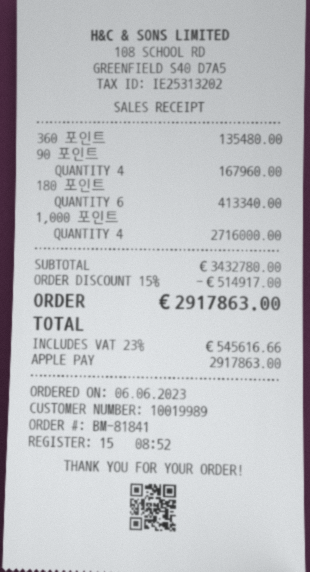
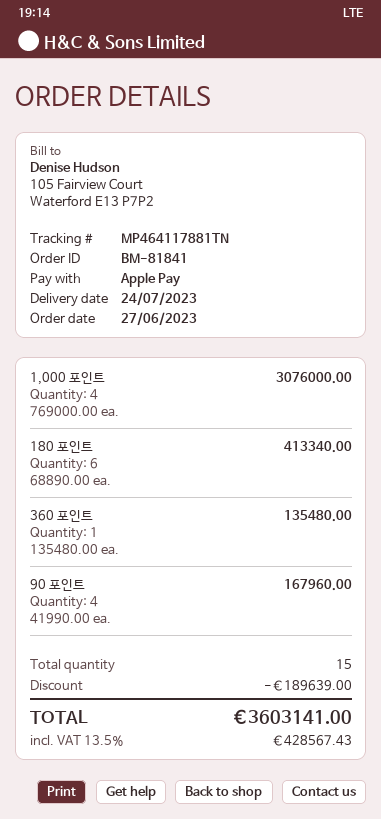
order date: 2023-06-06 -> 2023-06-27
1,000 포인트: 4 for 2716000.00 -> 4 for 3076000.00
discount: 514917.00 -> 189639.00
tax: 23% = 545616.66 -> 13.5% = 428567.43
total: 2917863.00 -> 3603141.00

